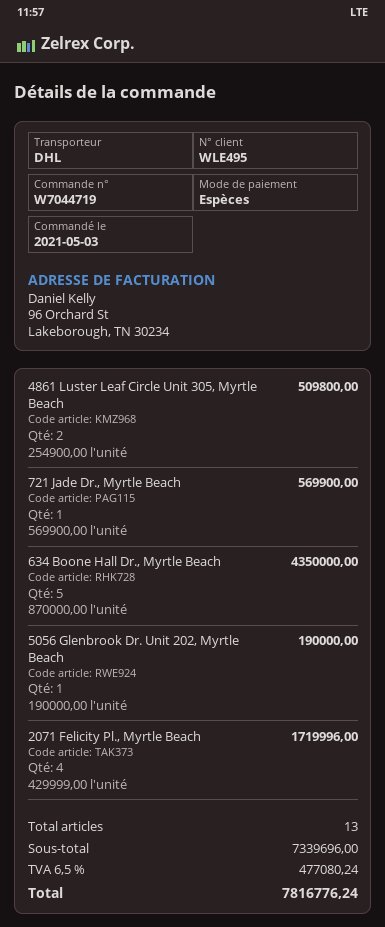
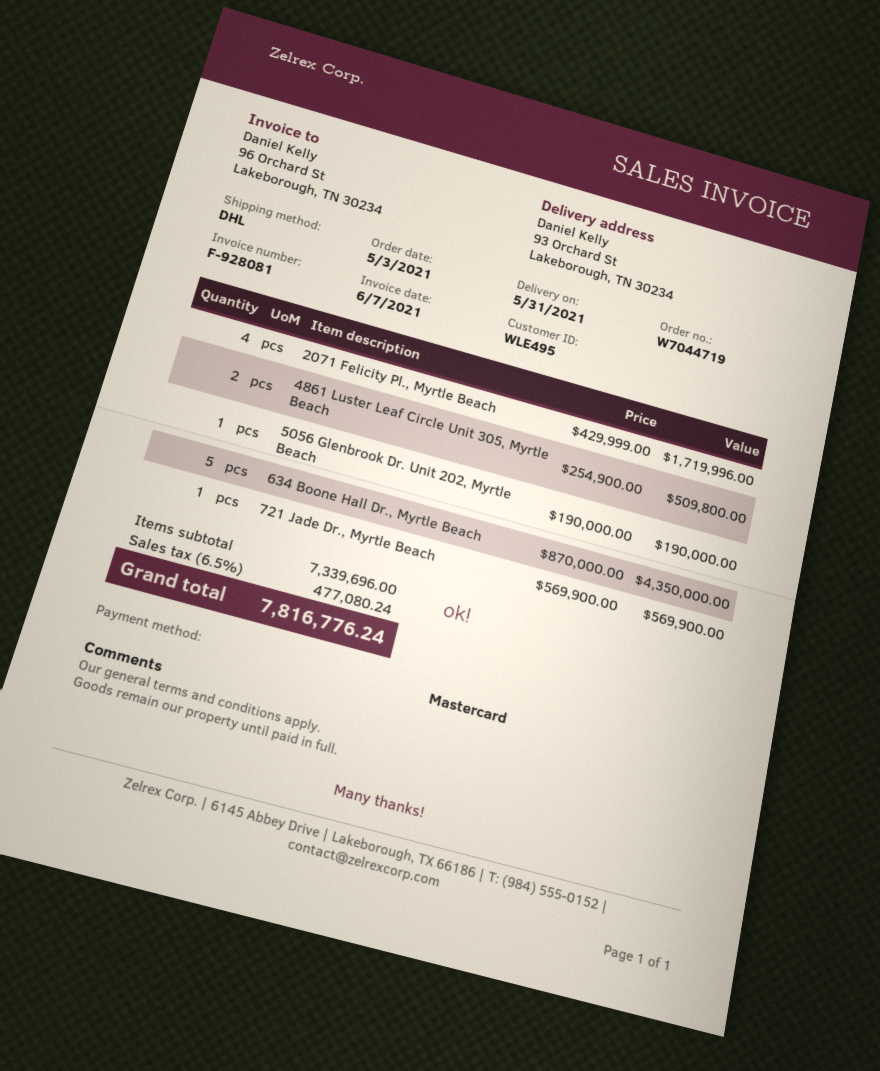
payment method: cash -> Mastercard

